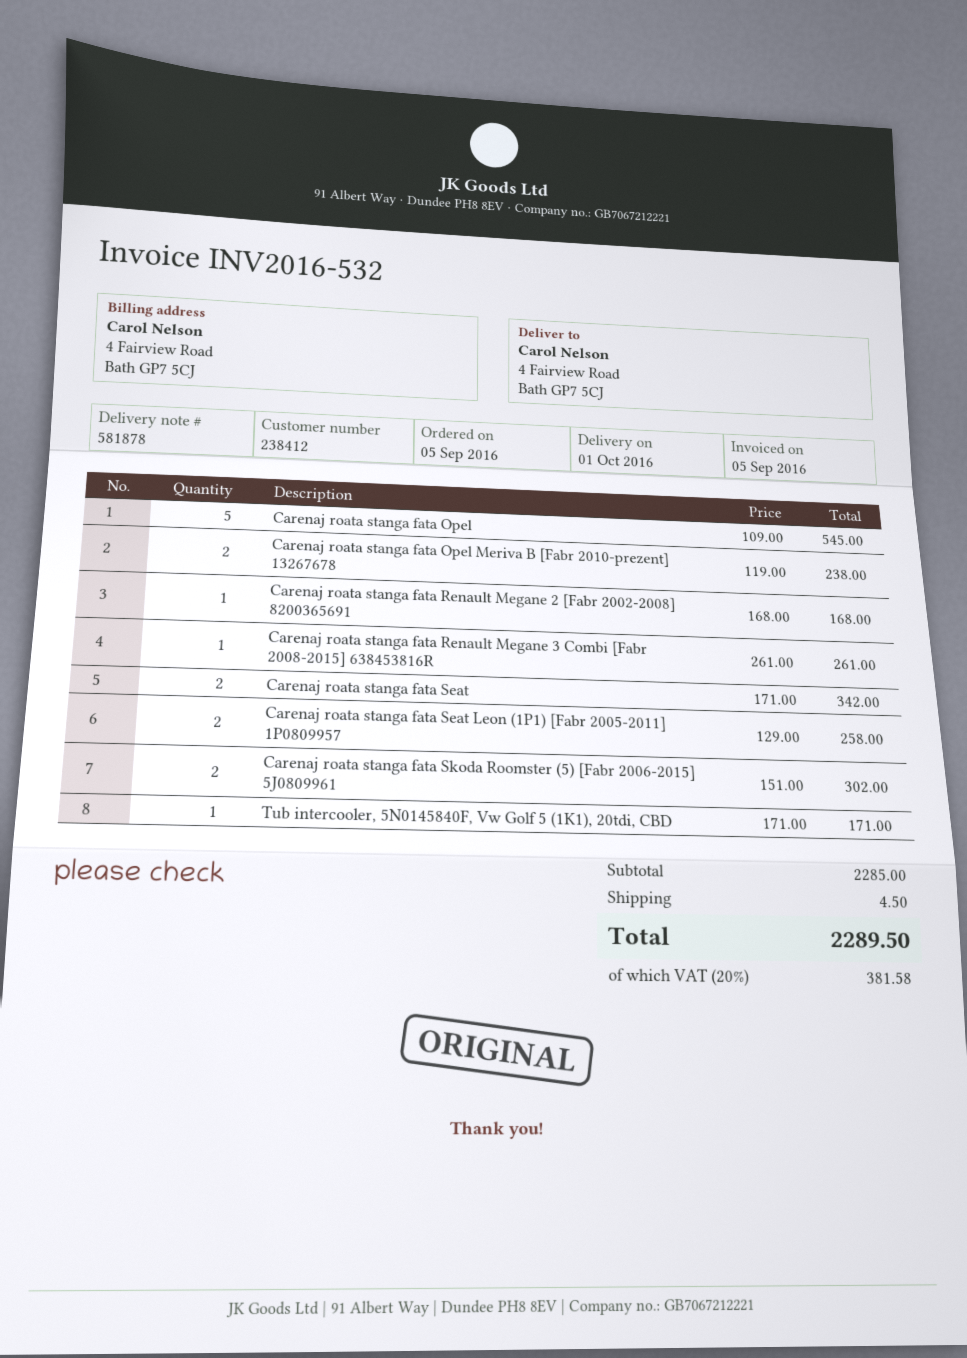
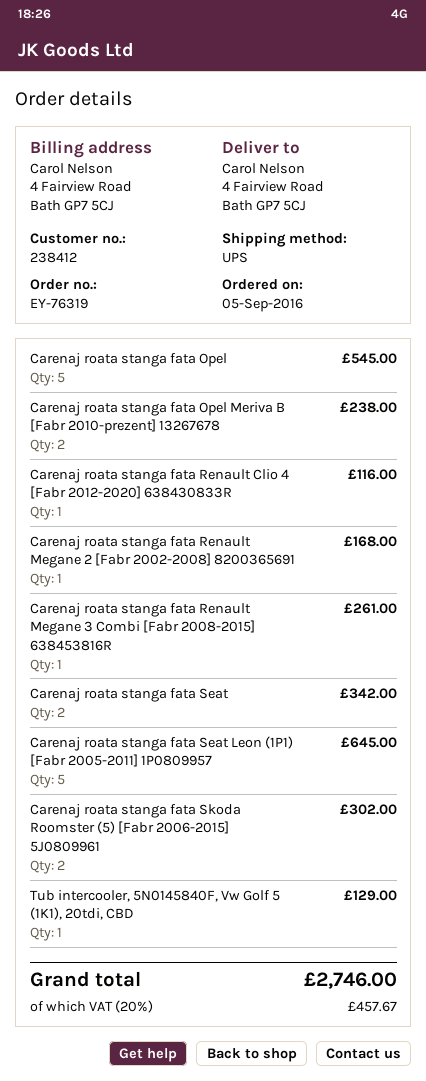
Carenaj roata stanga fata Seat Leon (1P1) [Fabr 2005-2011] 1P0809957: 2 for 258.00 -> 5 for 645.00
Tub intercooler, 5N0145840F, Vw Golf 5 (1K1), 20tdi, CBD: 1 for 171.00 -> 1 for 129.00
Carenaj roata stanga fata Renault Clio 4 [Fabr 2012-2020] 638430833R: none -> 1 for 116.00
shipping: 4.50 -> none
tax: 20% = 381.58 -> 20% = 457.67
total: 2289.50 -> 2746.00

